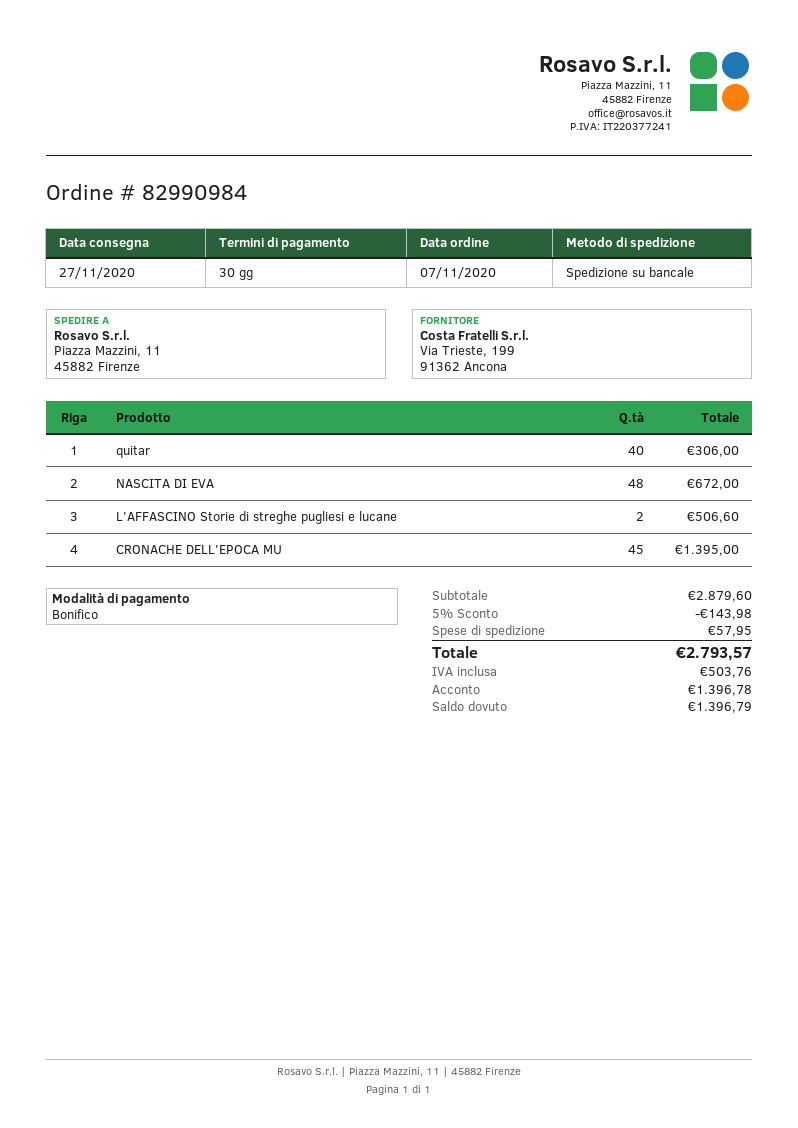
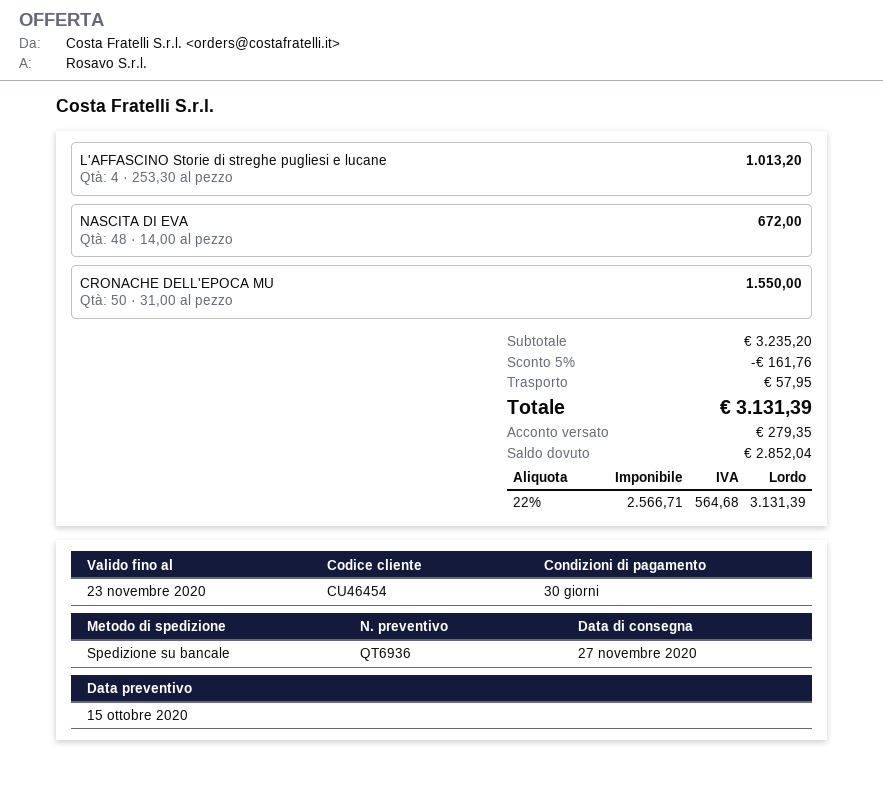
quitar: 40 for 306.00 -> none
L'AFFASCINO Storie di streghe pugliesi e lucane: 2 for 506.60 -> 4 for 1013.20
CRONACHE DELL'EPOCA MU: 45 for 1395.00 -> 50 for 1550.00
subtotal: 2879.60 -> 3235.20
discount: 5% = 143.98 -> 5% = 161.76
tax: 503.76 -> 564.68
total: 2793.57 -> 3131.39
deposit: 1396.78 -> 279.35
balance: 1396.79 -> 2852.04

